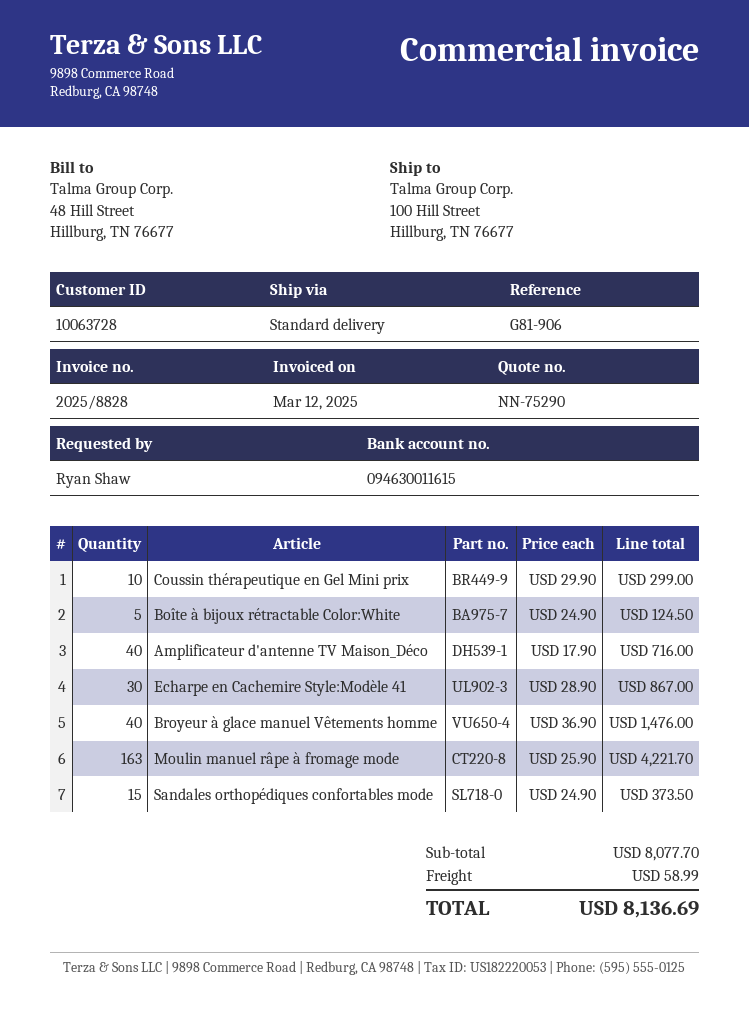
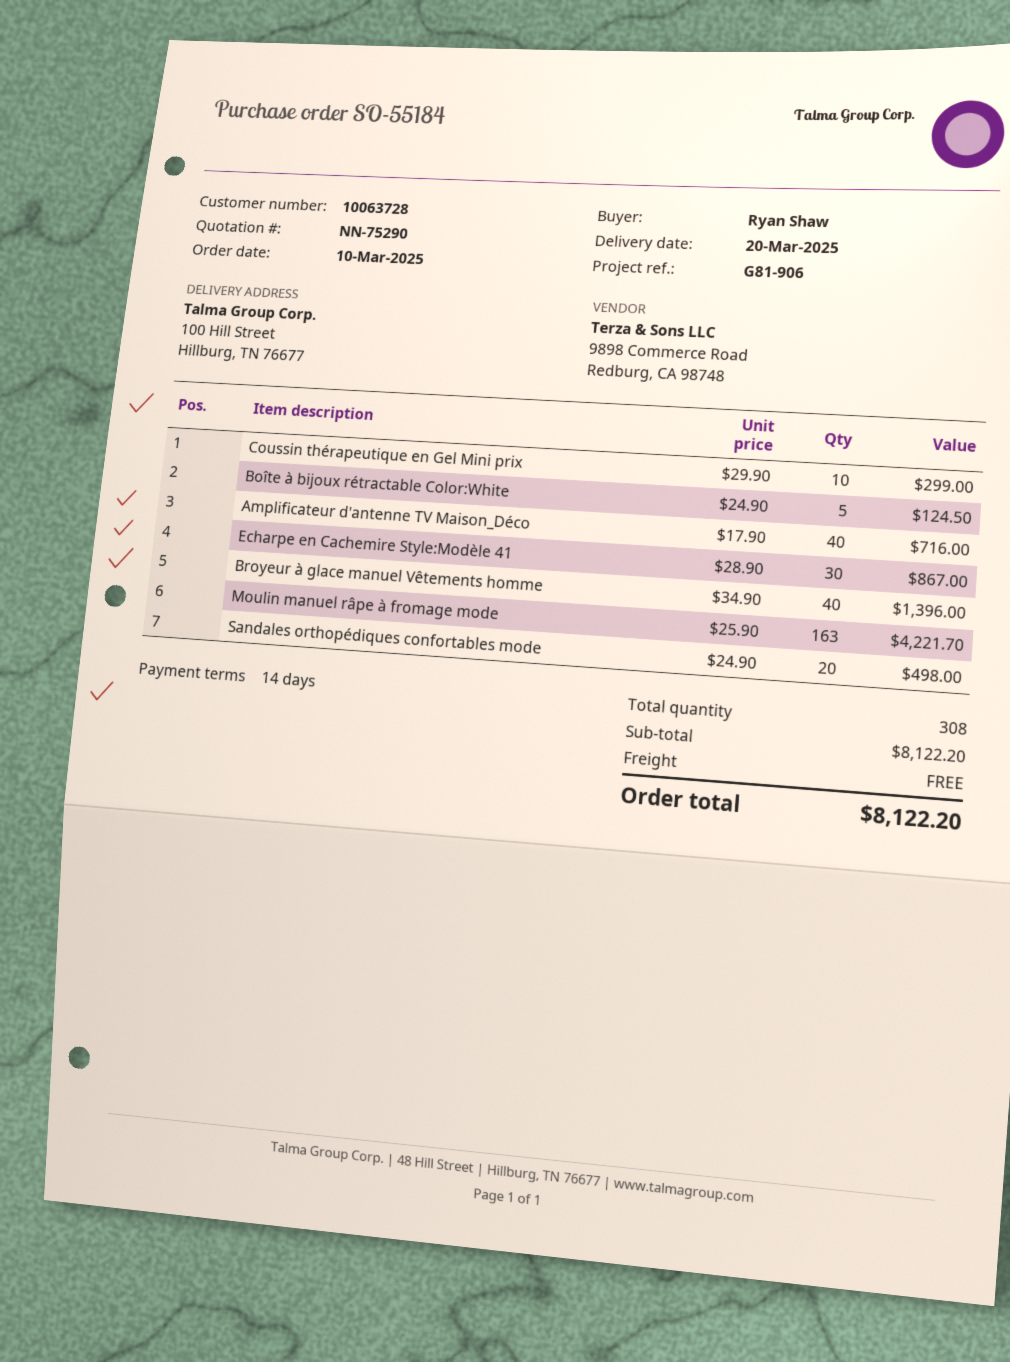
Broyeur à glace manuel Vêtements homme: 40 x 36.90 = 1476.00 -> 40 x 34.90 = 1396.00
Sandales orthopédiques confortables mode: 15 x 24.90 = 373.50 -> 20 x 24.90 = 498.00
subtotal: 8077.70 -> 8122.20
shipping: 58.99 -> 0.00
total: 8136.69 -> 8122.20

